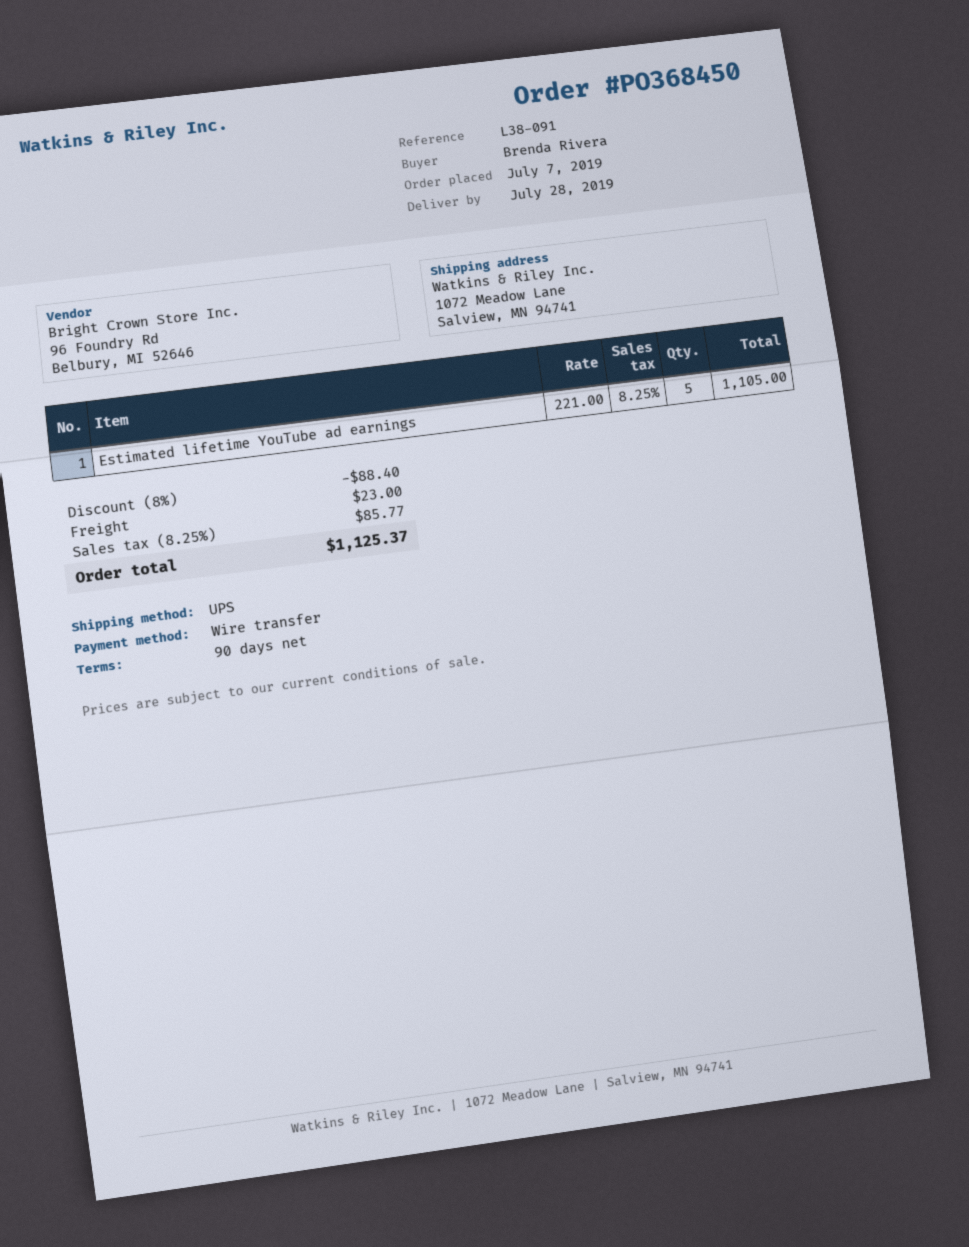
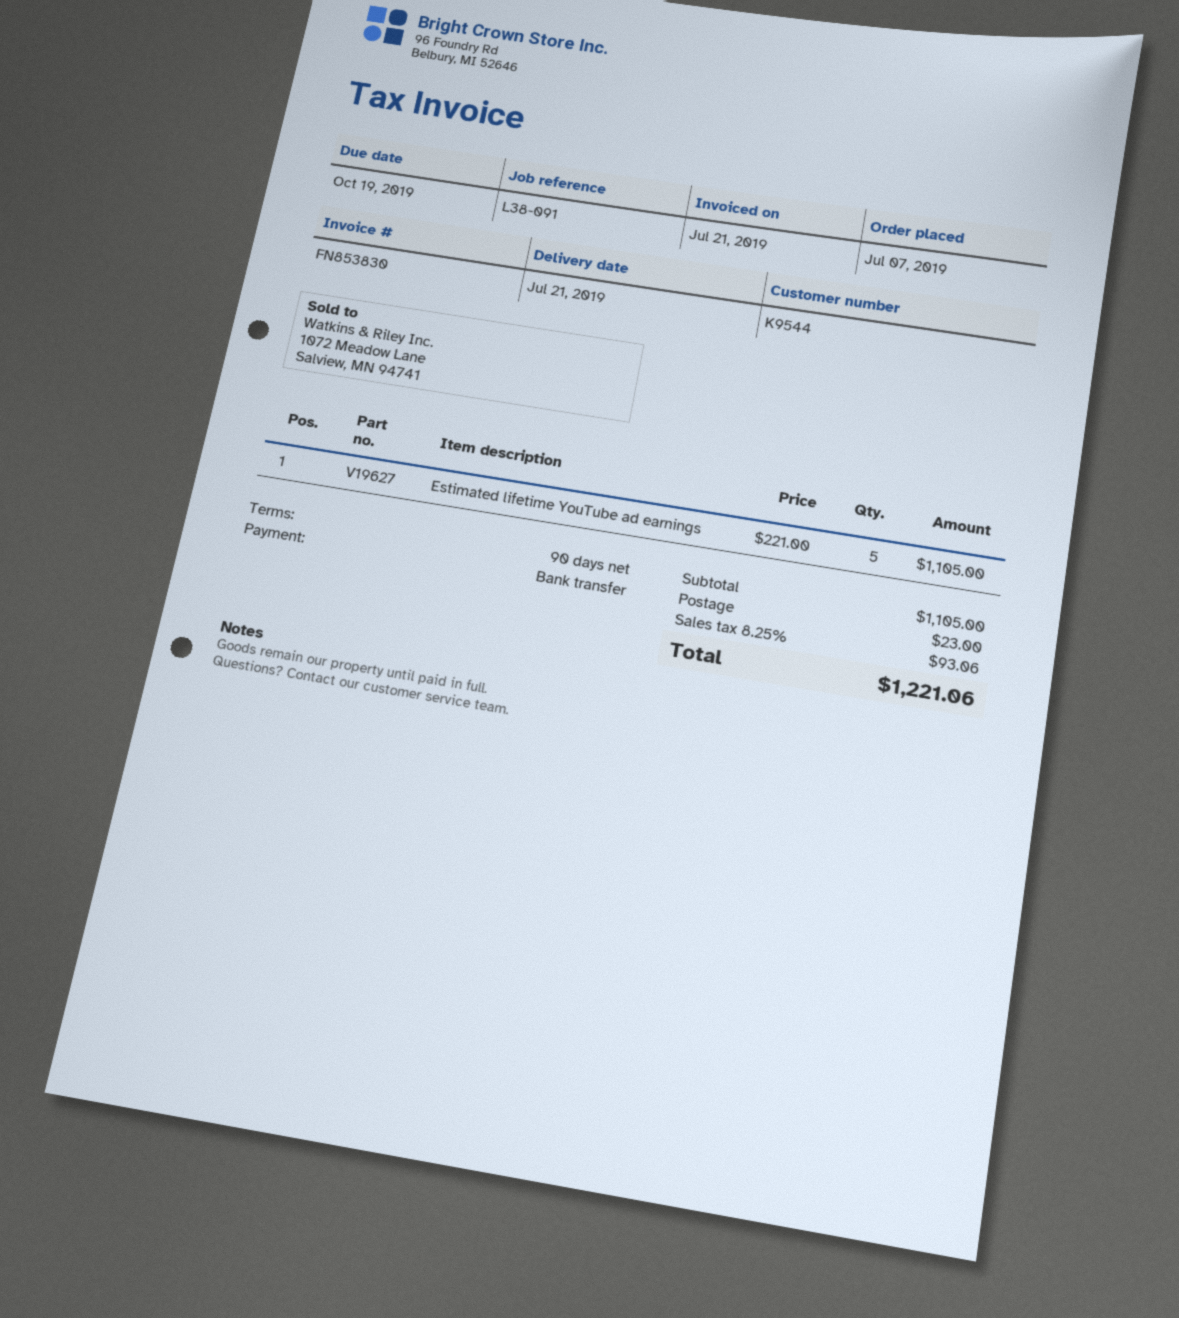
delivery date: 2019-07-28 -> 2019-07-21
discount: 8% = 88.40 -> none
tax: 8.25% = 85.77 -> 8.25% = 93.06
total: 1125.37 -> 1221.06

